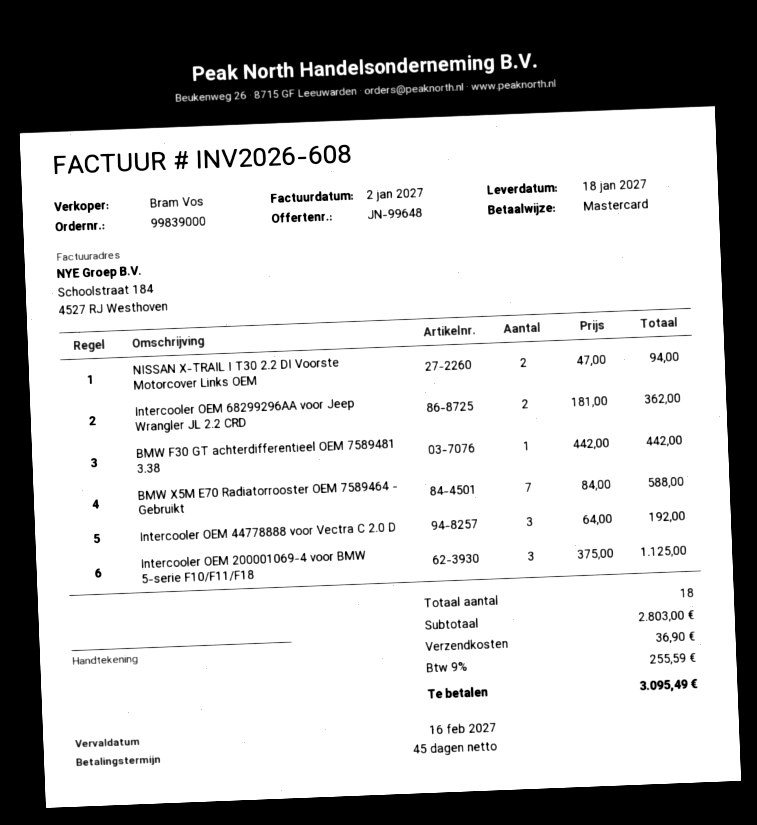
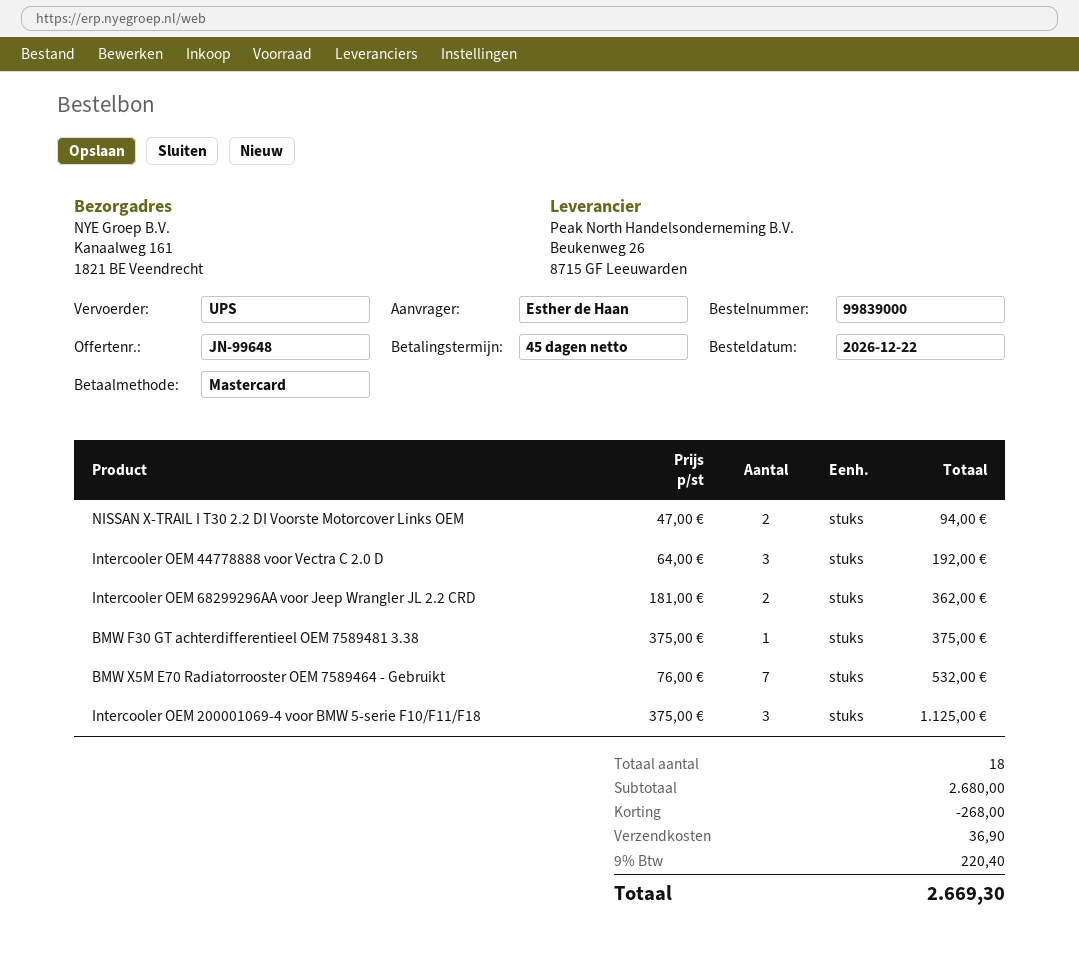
BMW F30 GT achterdifferentieel OEM 7589481 3.38: 1 x 442.00 = 442.00 -> 1 x 375.00 = 375.00
BMW X5M E70 Radiatorrooster OEM 7589464 - Gebruikt: 7 x 84.00 = 588.00 -> 7 x 76.00 = 532.00
subtotal: 2803.00 -> 2680.00
discount: none -> 268.00
tax: 9% = 255.59 -> 9% = 220.40
total: 3095.49 -> 2669.30

